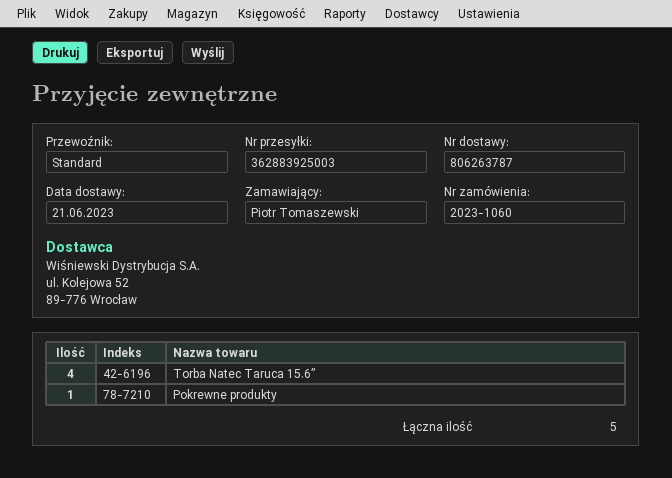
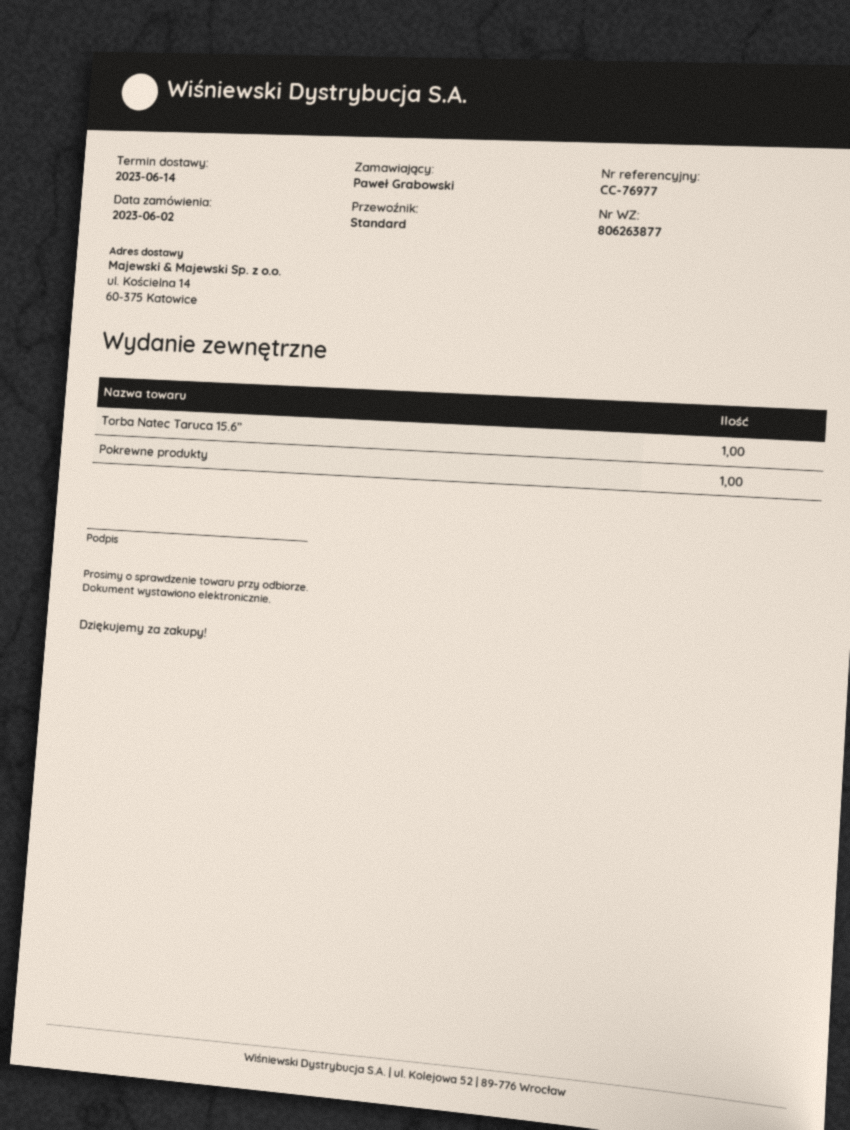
delivery note number: 806263787 -> 806263877
delivery date: 2023-06-21 -> 2023-06-14
ordered by: Piotr Tomaszewski -> Paweł Grabowski
Torba Natec Taruca 15.6”: 4 -> 1

